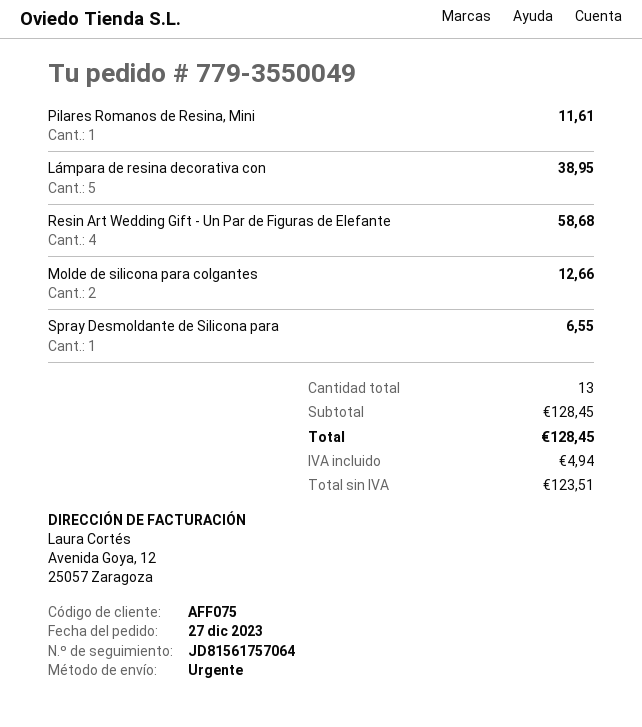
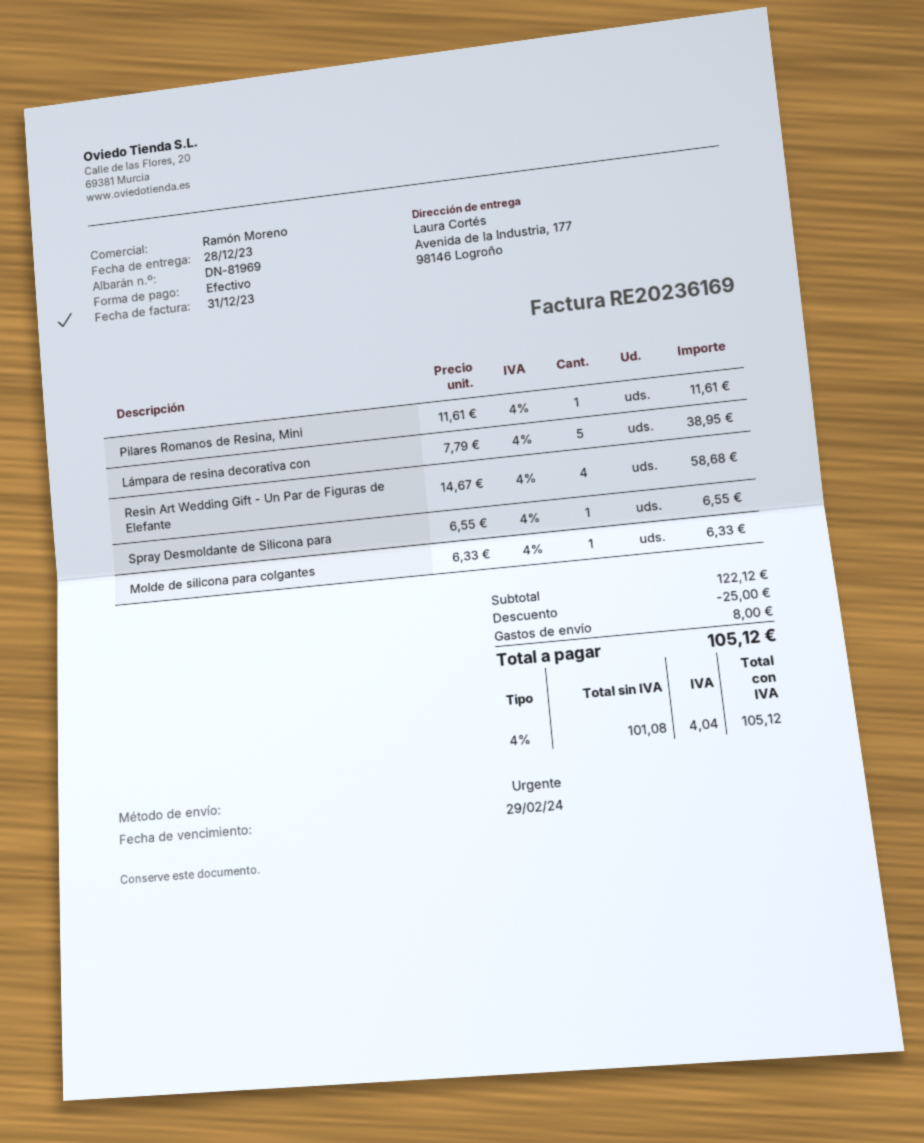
Molde de silicona para colgantes: 2 for 12.66 -> 1 for 6.33
subtotal: 128.45 -> 122.12
discount: none -> 25.00
shipping: none -> 8.00
net: 123.51 -> 101.08
tax: 4.94 -> 4.04
total: 128.45 -> 105.12

